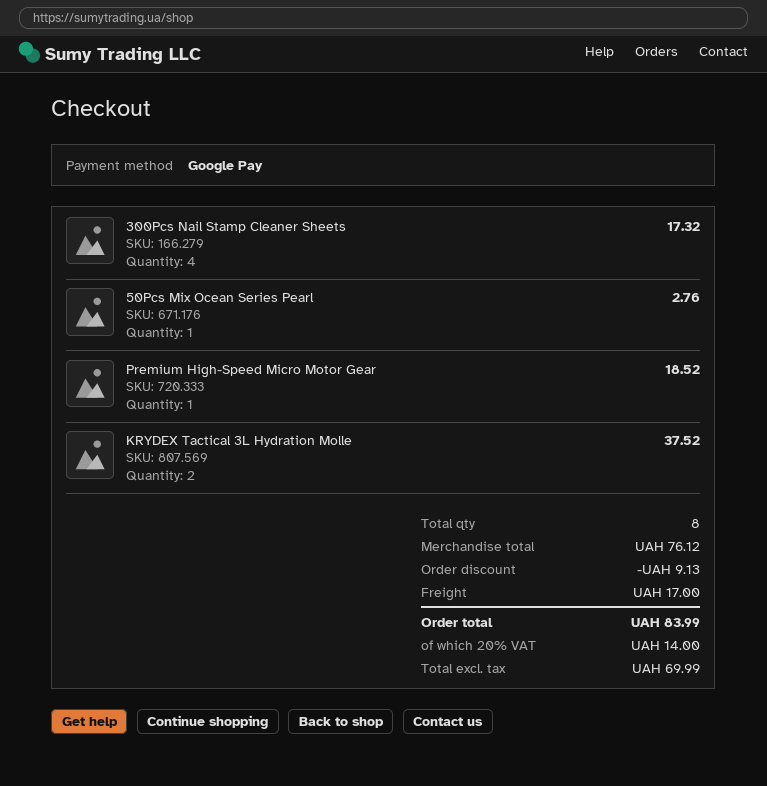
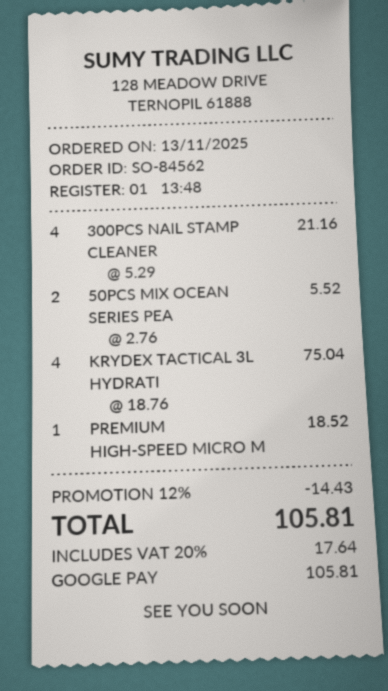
300Pcs Nail Stamp Cleaner Sheets: 4 for 17.32 -> 4 for 21.16
50Pcs Mix Ocean Series Pearl: 1 for 2.76 -> 2 for 5.52
KRYDEX Tactical 3L Hydration Molle: 2 for 37.52 -> 4 for 75.04
discount: 9.13 -> 14.43
shipping: 17.00 -> none
tax: 20% = 14.00 -> 20% = 17.64
total: 83.99 -> 105.81

